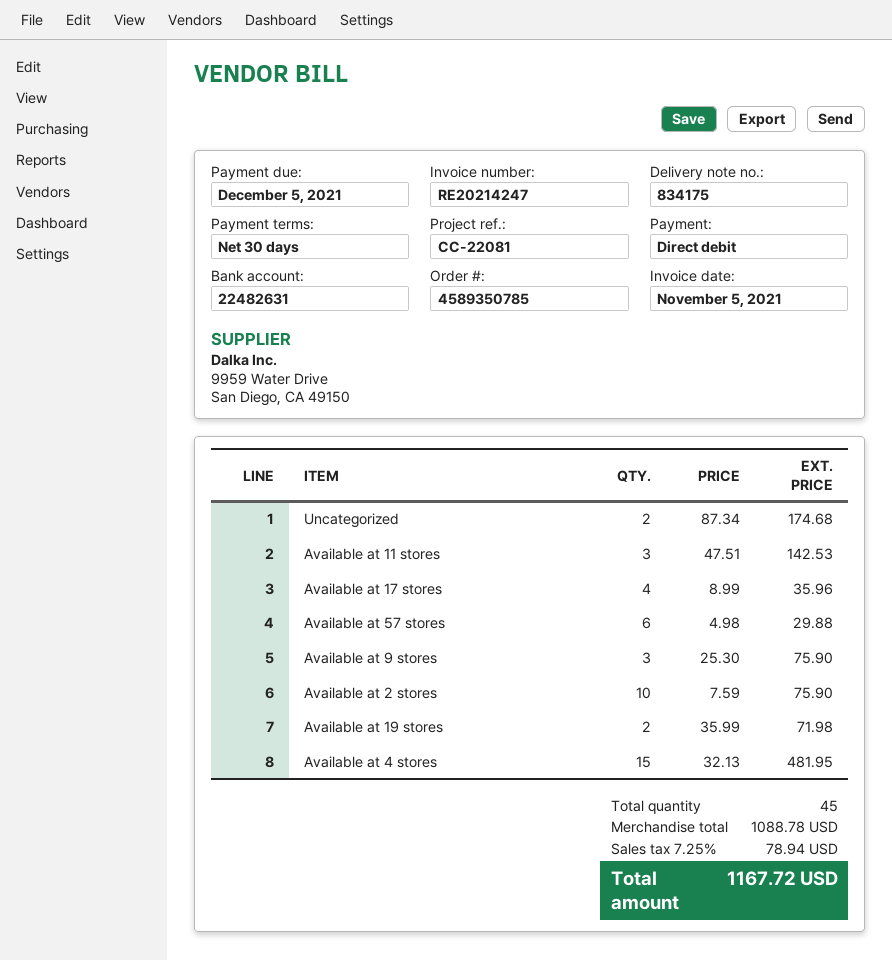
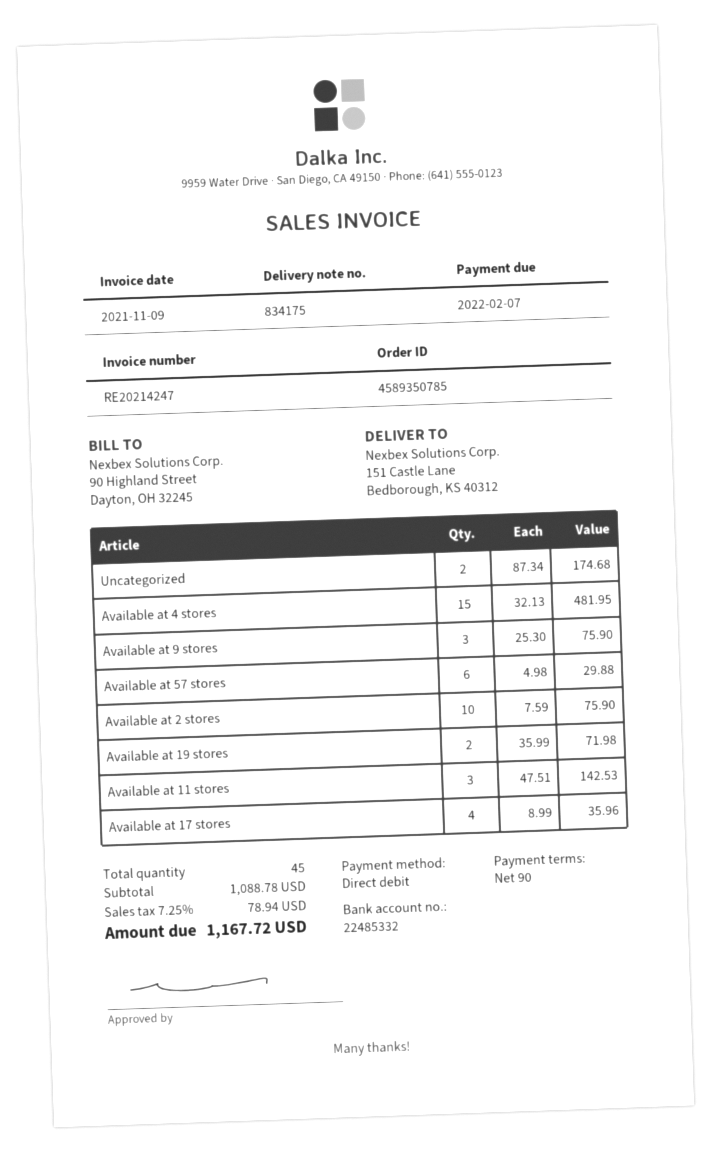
invoice date: 2021-11-05 -> 2021-11-09
payment terms: 30 days -> 90 days
due date: 2021-12-05 -> 2022-02-07
bank account: 22482631 -> 22485332

